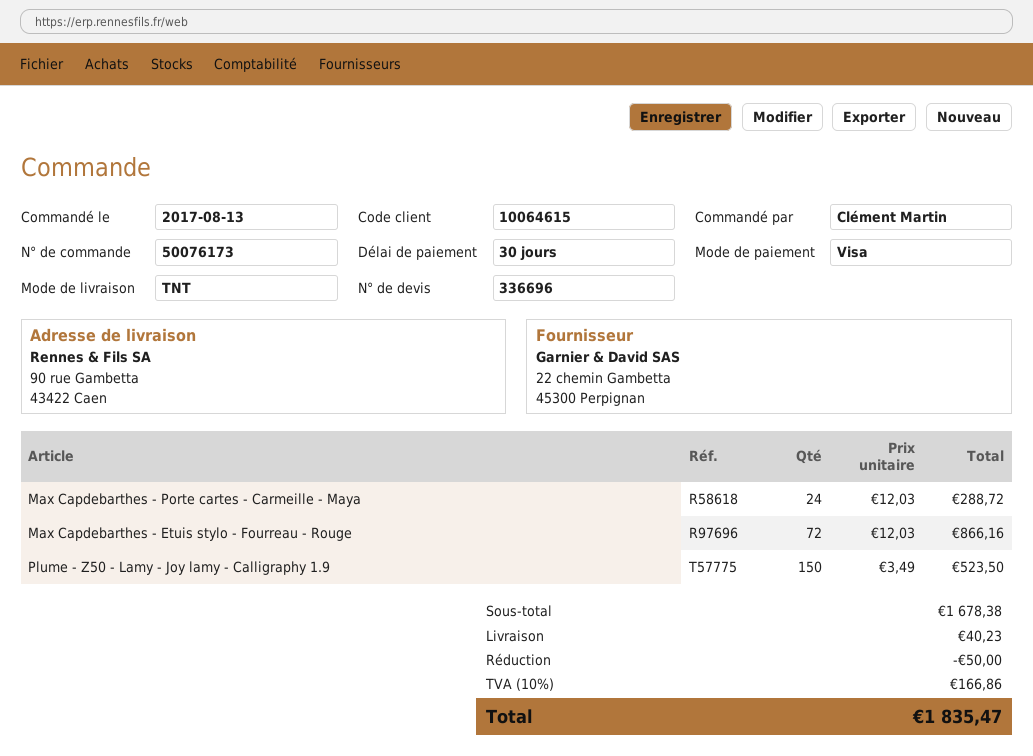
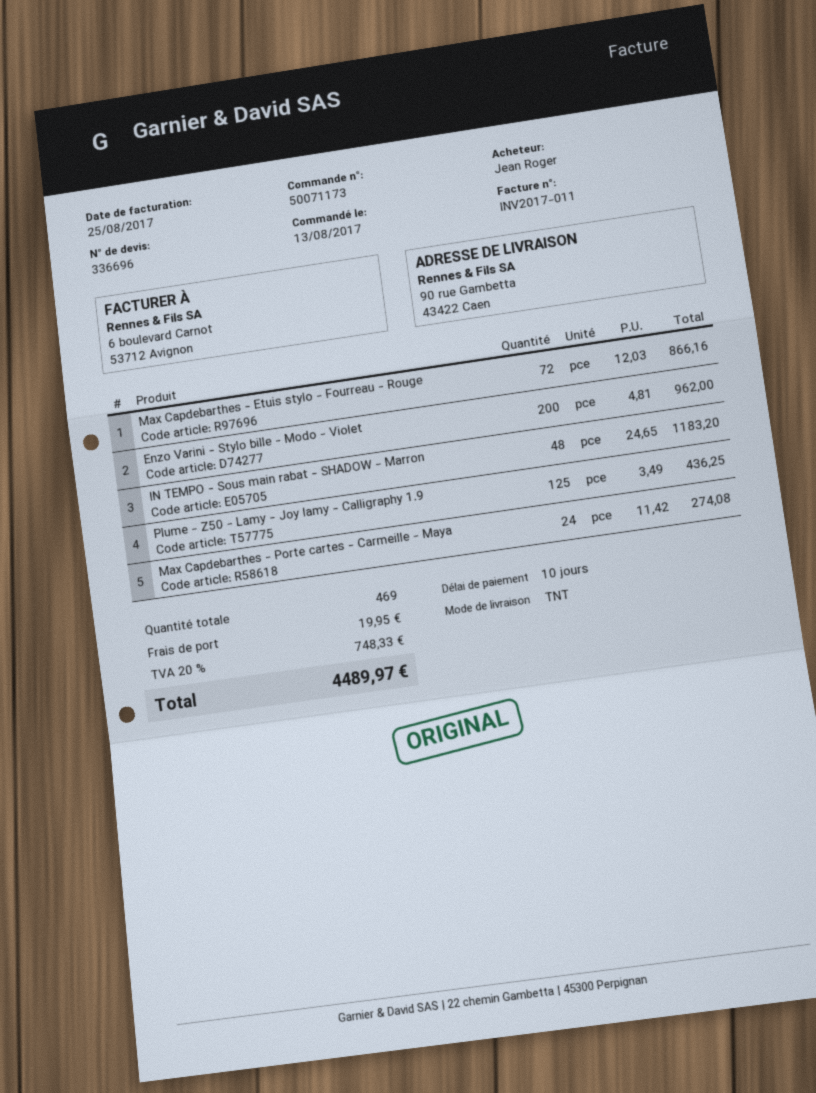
order number: 50076173 -> 50071173
payment terms: 30 days -> 10 days
ordered by: Clément Martin -> Jean Roger
Max Capdebarthes - Porte cartes - Carmeille - Maya: 24 x 12.03 = 288.72 -> 24 x 11.42 = 274.08
Plume - Z50 - Lamy - Joy lamy - Calligraphy 1.9: 150 x 3.49 = 523.50 -> 125 x 3.49 = 436.25
Enzo Varini - Stylo bille - Modo - Violet: none -> 200 x 4.81 = 962.00
IN TEMPO - Sous main rabat - SHADOW - Marron: none -> 48 x 24.65 = 1183.20
discount: 50.00 -> none
shipping: 40.23 -> 19.95
tax: 10% = 166.86 -> 20% = 748.33
total: 1835.47 -> 4489.97

